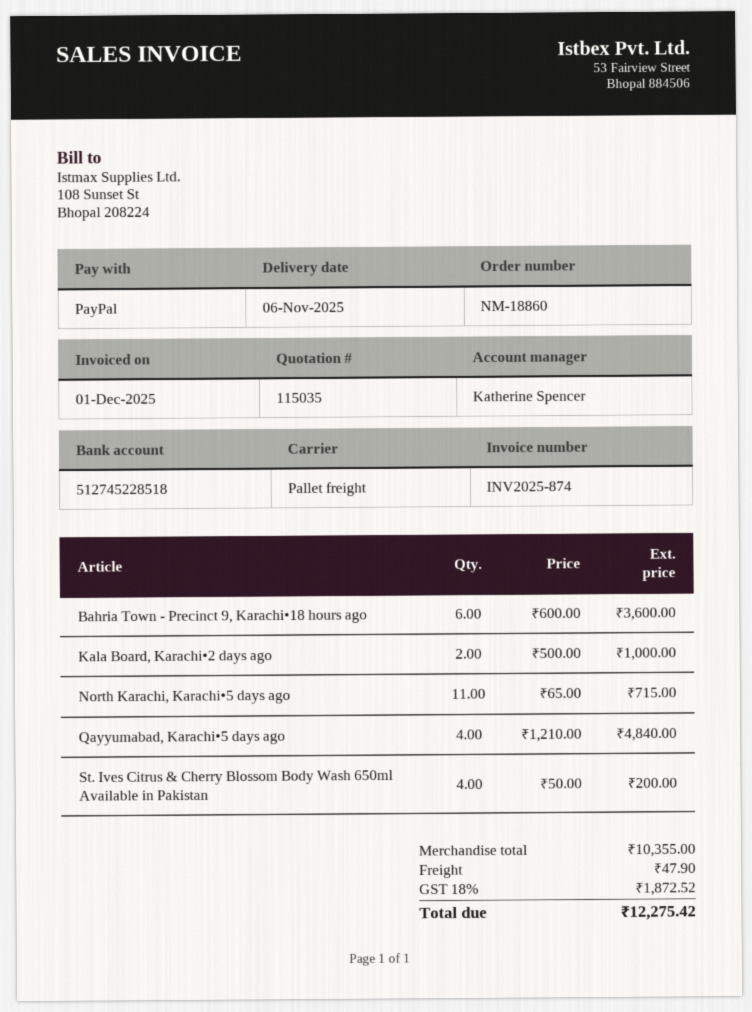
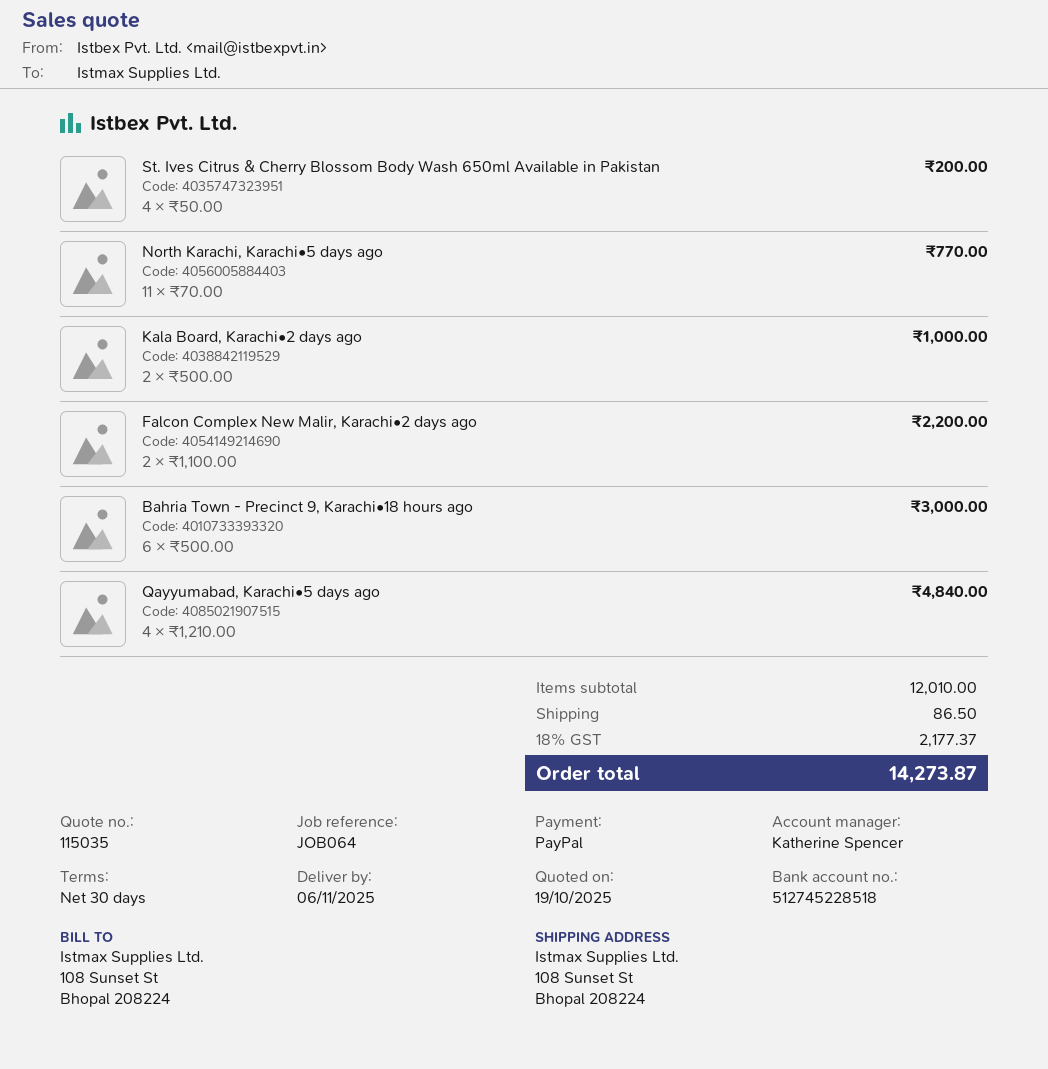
Bahria Town - Precinct 9, Karachi•18 hours ago: 6 x 600.00 = 3600.00 -> 6 x 500.00 = 3000.00
North Karachi, Karachi•5 days ago: 11 x 65.00 = 715.00 -> 11 x 70.00 = 770.00
Falcon Complex New Malir, Karachi•2 days ago: none -> 2 x 1100.00 = 2200.00
subtotal: 10355.00 -> 12010.00
shipping: 47.90 -> 86.50
tax: 18% = 1872.52 -> 18% = 2177.37
total: 12275.42 -> 14273.87

